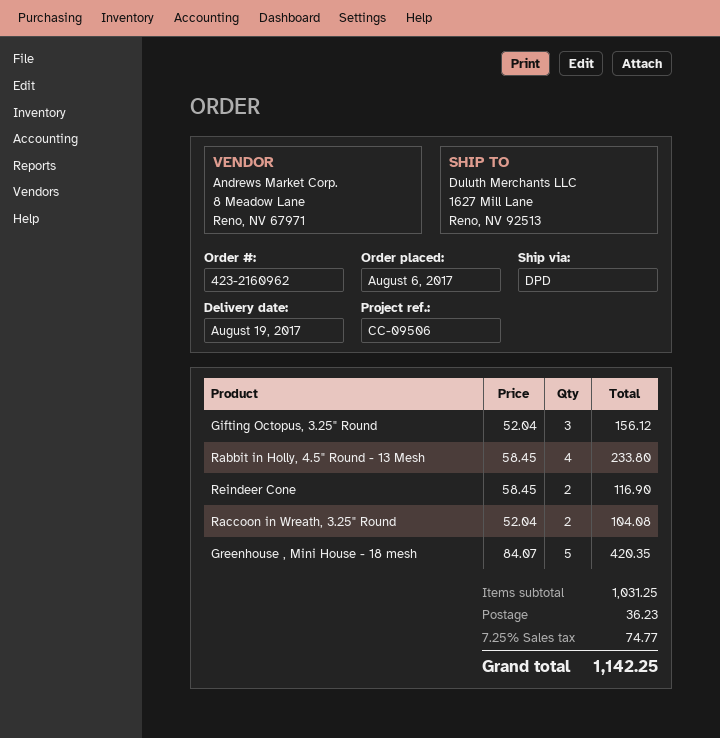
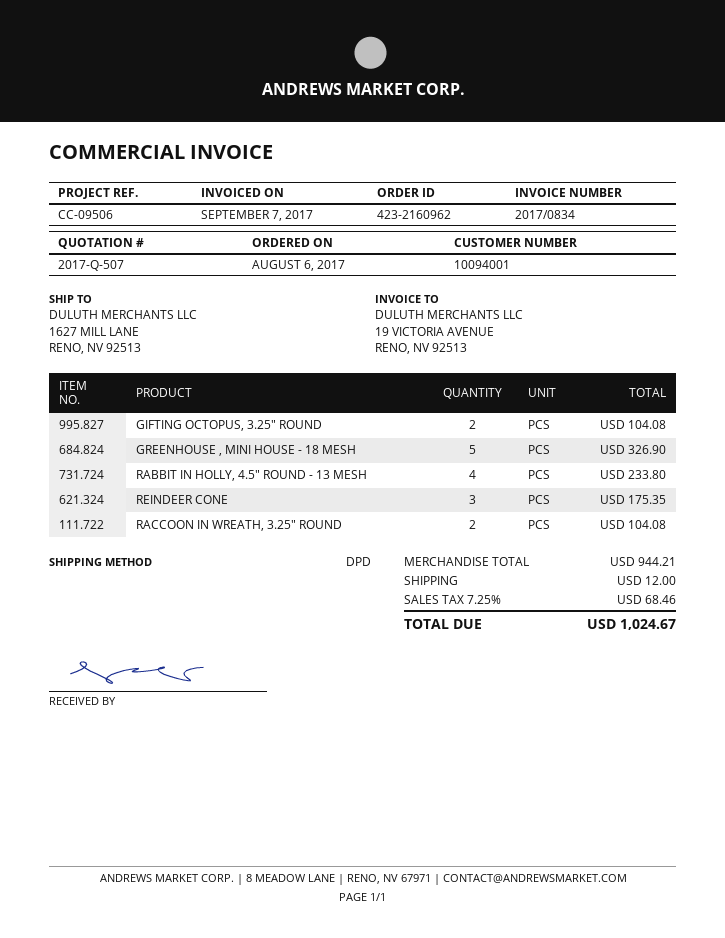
Gifting Octopus, 3.25" Round: 3 for 156.12 -> 2 for 104.08
Reindeer Cone: 2 for 116.90 -> 3 for 175.35
Greenhouse , Mini House - 18 mesh: 5 for 420.35 -> 5 for 326.90
subtotal: 1031.25 -> 944.21
shipping: 36.23 -> 12.00
tax: 7.25% = 74.77 -> 7.25% = 68.46
total: 1142.25 -> 1024.67

